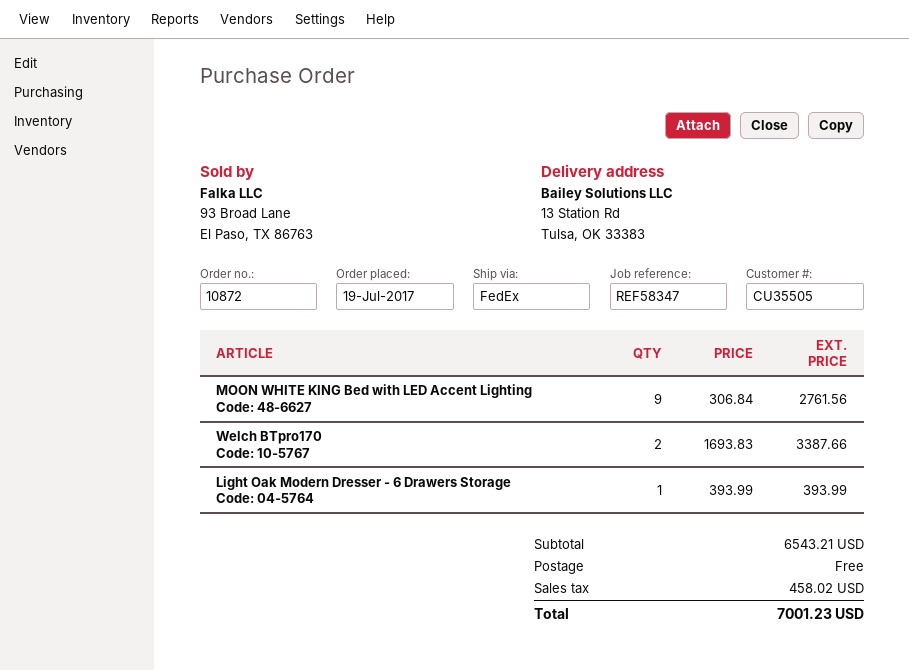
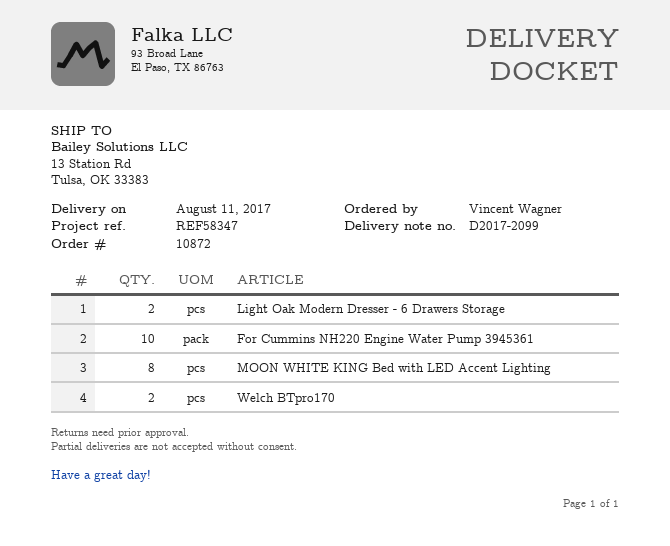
MOON WHITE KING Bed with LED Accent Lighting: 9 -> 8
Light Oak Modern Dresser - 6 Drawers Storage: 1 -> 2
For Cummins NH220 Engine Water Pump 3945361: none -> 10

